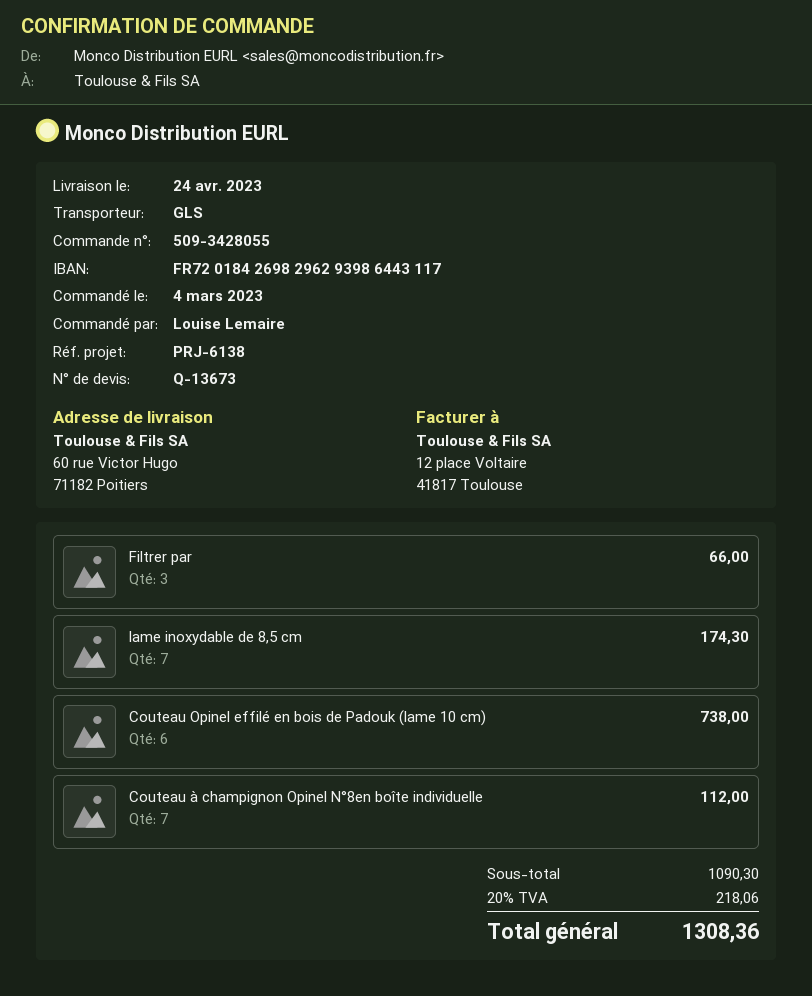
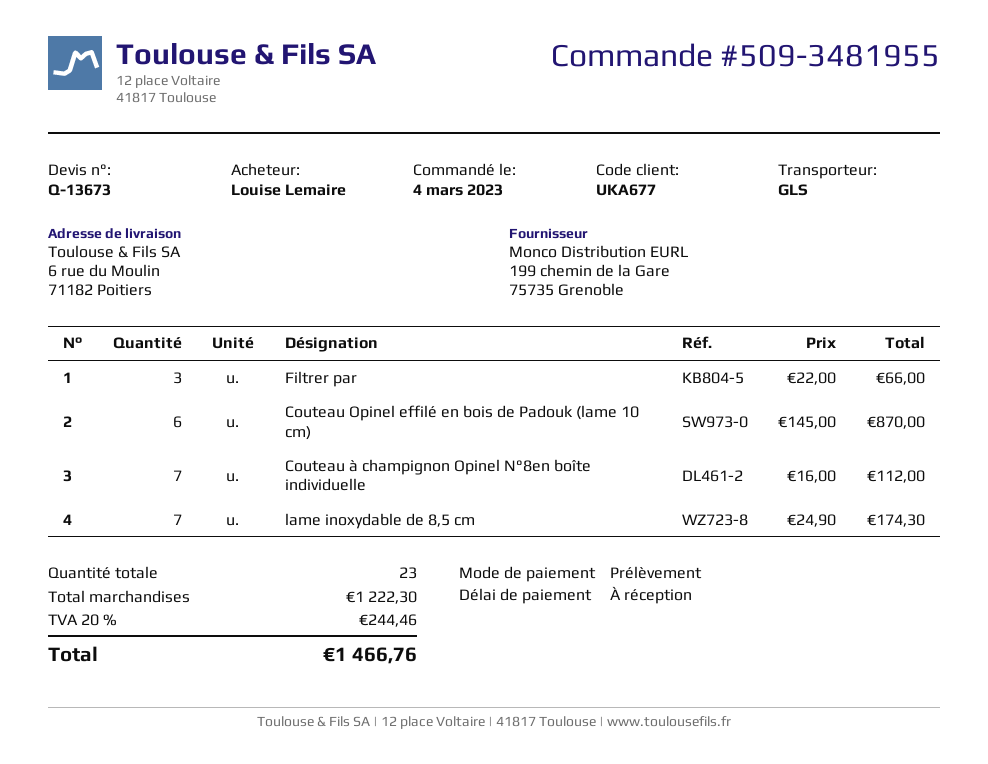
order number: 509-3428055 -> 509-3481955
ship to: 60 rue Victor Hugo, 71182 Poitiers -> 6 rue du Moulin, 71182 Poitiers
Couteau Opinel effilé en bois de Padouk (lame 10 cm): 6 for 738.00 -> 6 for 870.00
subtotal: 1090.30 -> 1222.30
tax: 20% = 218.06 -> 20% = 244.46
total: 1308.36 -> 1466.76

